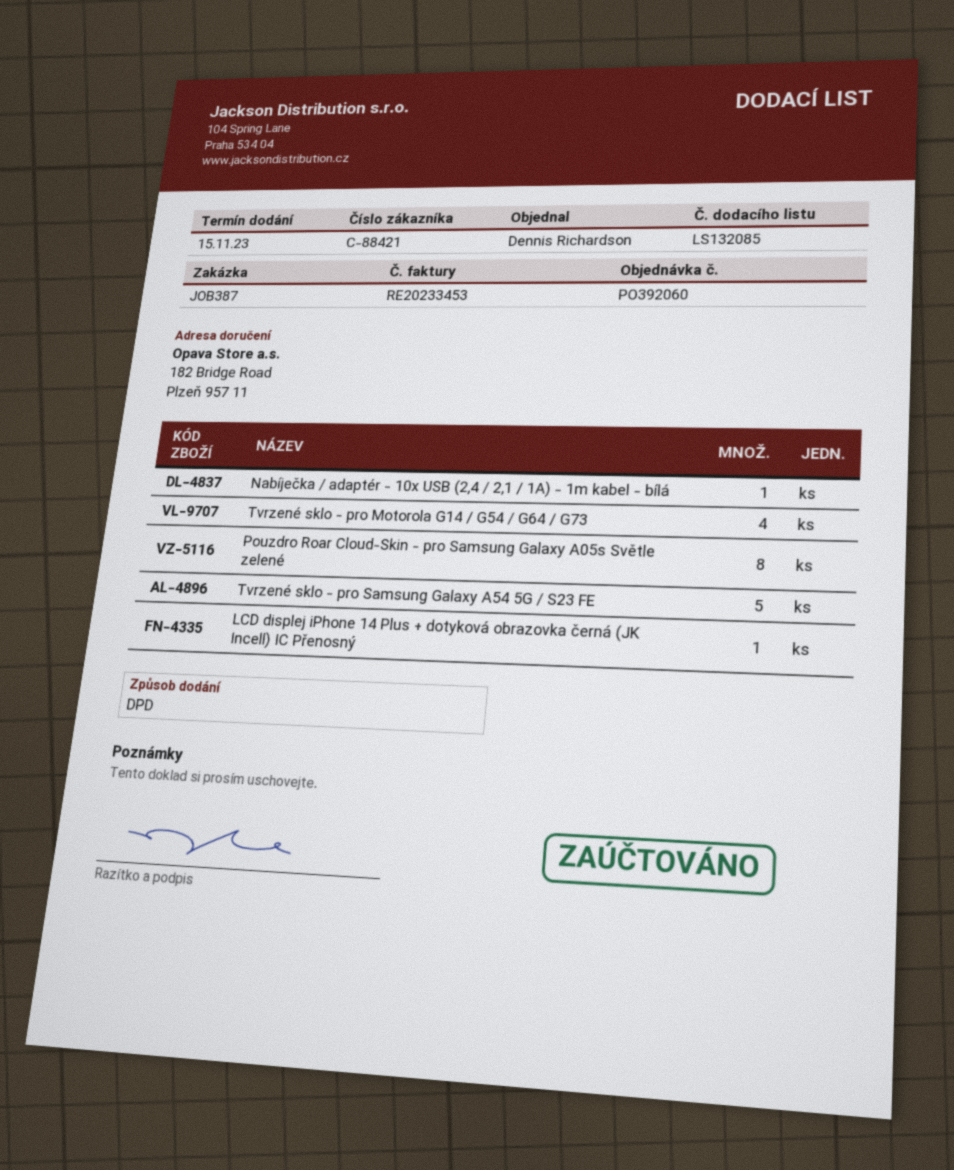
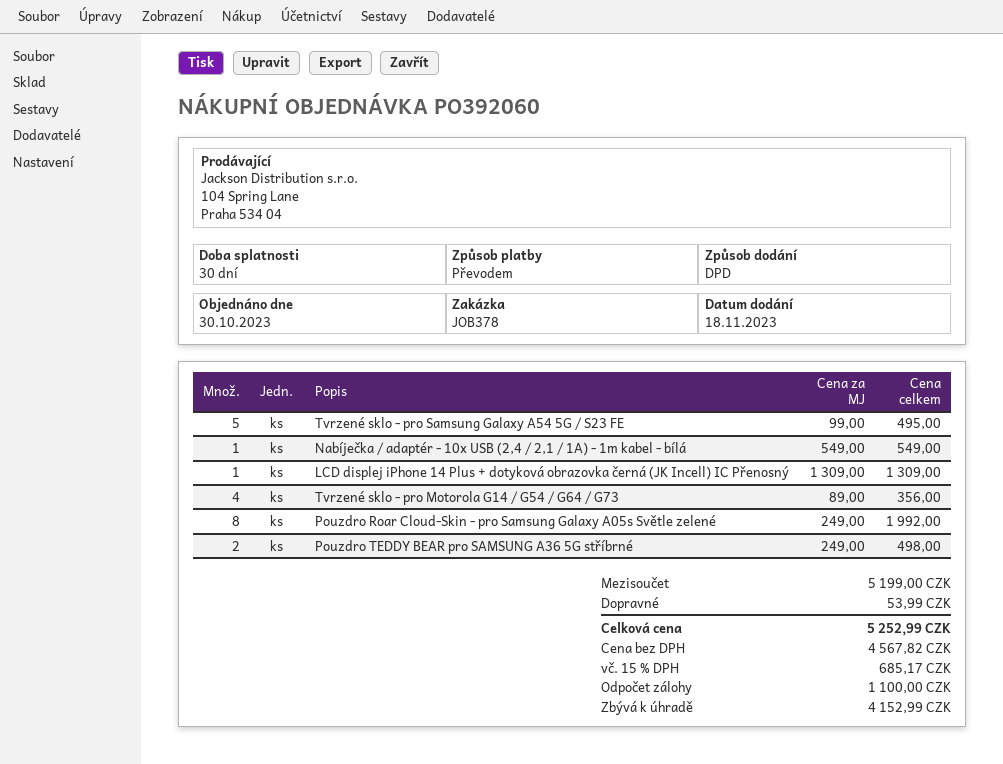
delivery date: 2023-11-15 -> 2023-11-18
reference: JOB387 -> JOB378
Pouzdro TEDDY BEAR pro SAMSUNG A36 5G stříbrné: none -> 2

